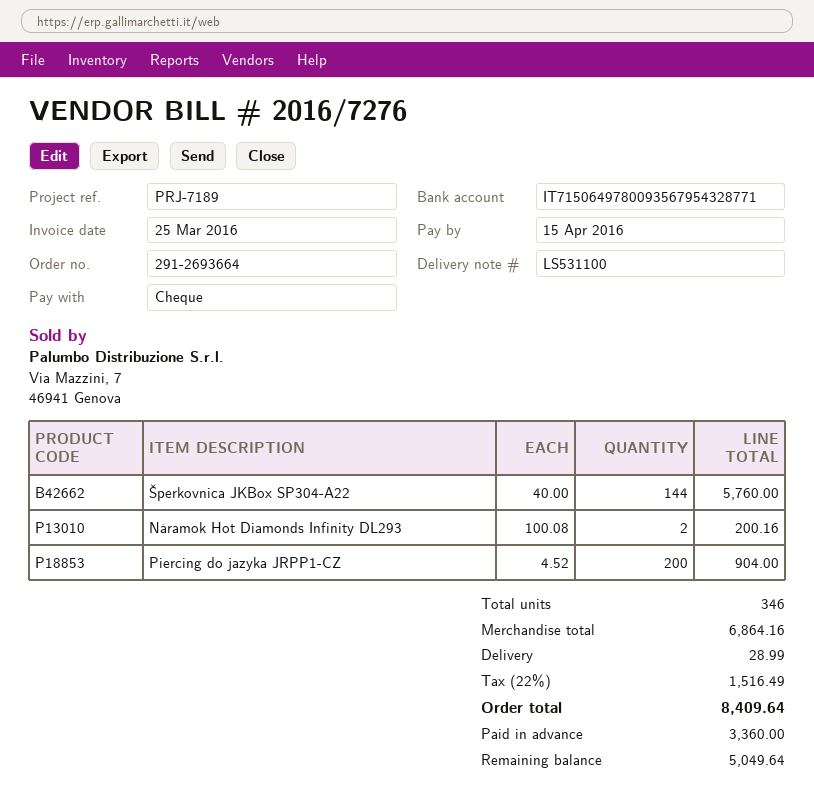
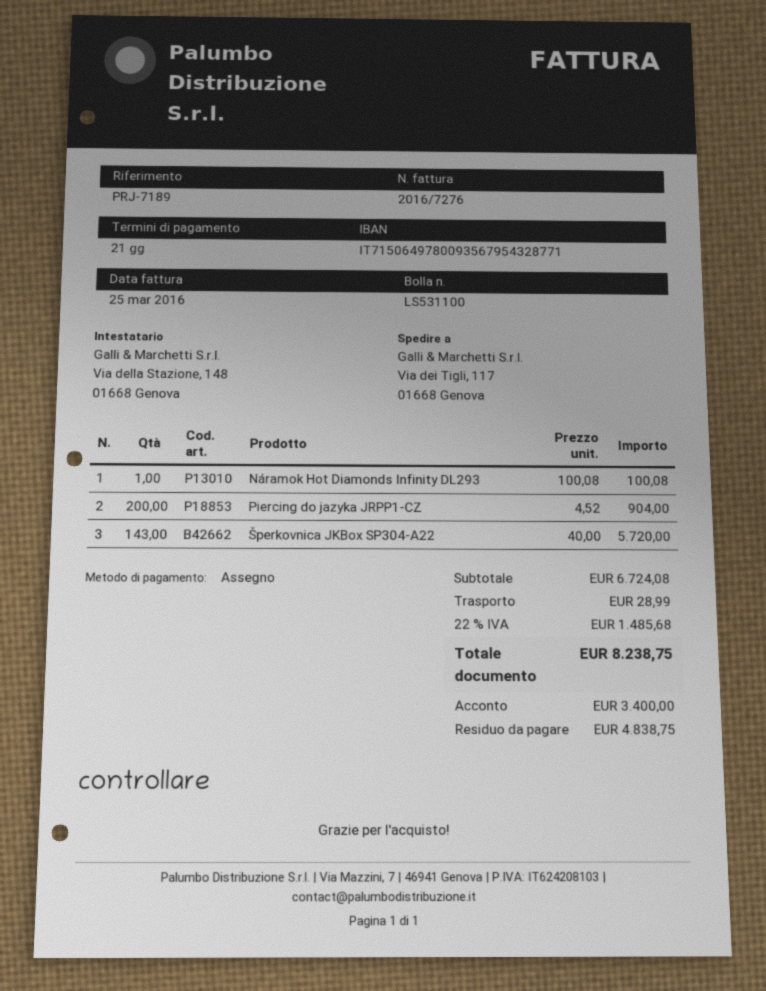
Šperkovnica JKBox SP304-A22: 144 x 40.00 = 5760.00 -> 143 x 40.00 = 5720.00
Náramok Hot Diamonds Infinity DL293: 2 x 100.08 = 200.16 -> 1 x 100.08 = 100.08
subtotal: 6864.16 -> 6724.08
tax: 22% = 1516.49 -> 22% = 1485.68
total: 8409.64 -> 8238.75
deposit: 3360.00 -> 3400.00
balance: 5049.64 -> 4838.75

